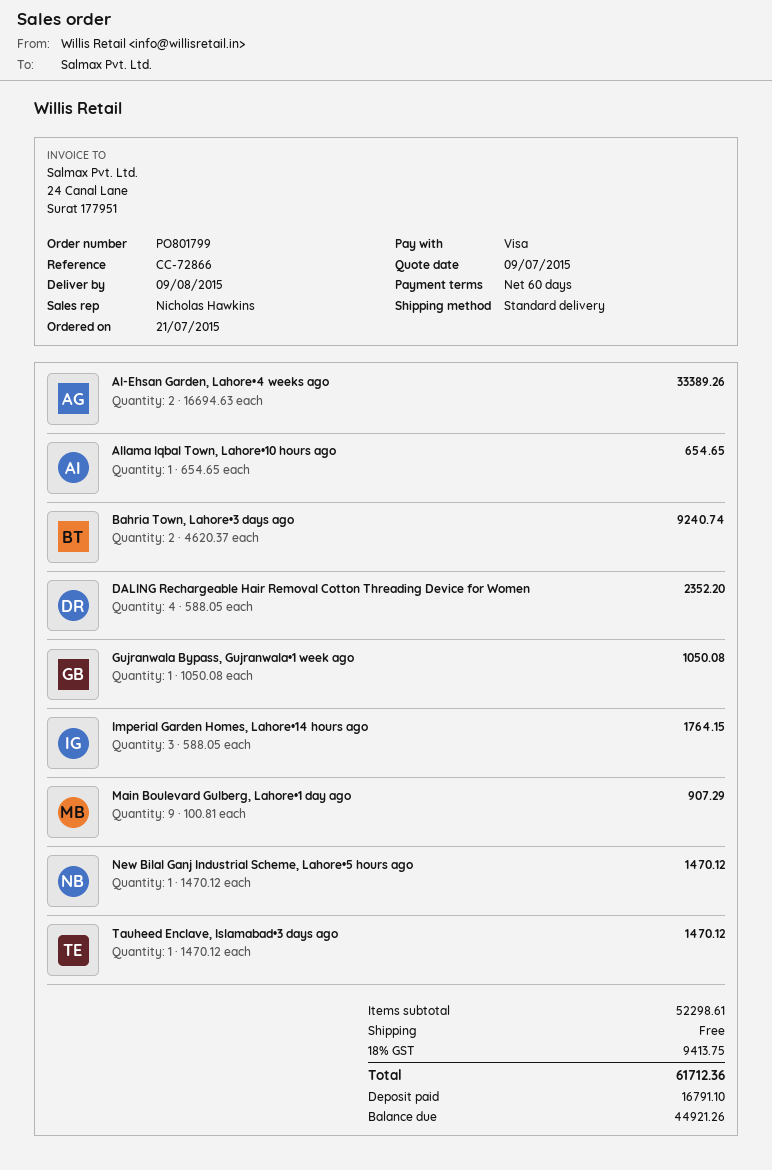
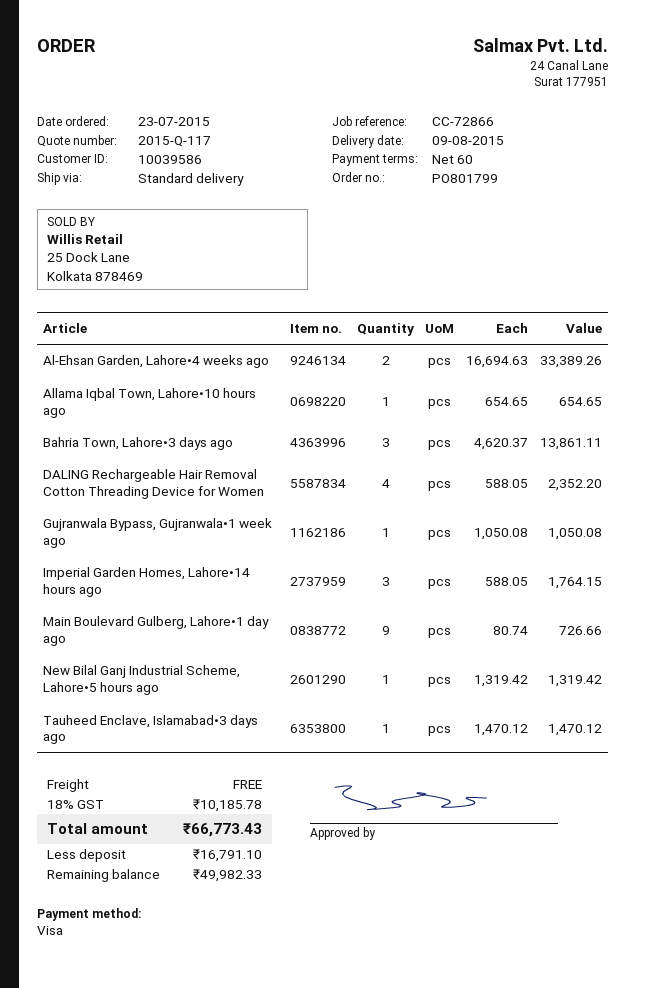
order date: 2015-07-21 -> 2015-07-23
Bahria Town, Lahore•3 days ago: 2 x 4620.37 = 9240.74 -> 3 x 4620.37 = 13861.11
Main Boulevard Gulberg, Lahore•1 day ago: 9 x 100.81 = 907.29 -> 9 x 80.74 = 726.66
New Bilal Ganj Industrial Scheme, Lahore•5 hours ago: 1 x 1470.12 = 1470.12 -> 1 x 1319.42 = 1319.42
tax: 18% = 9413.75 -> 18% = 10185.78
total: 61712.36 -> 66773.43
balance: 44921.26 -> 49982.33

